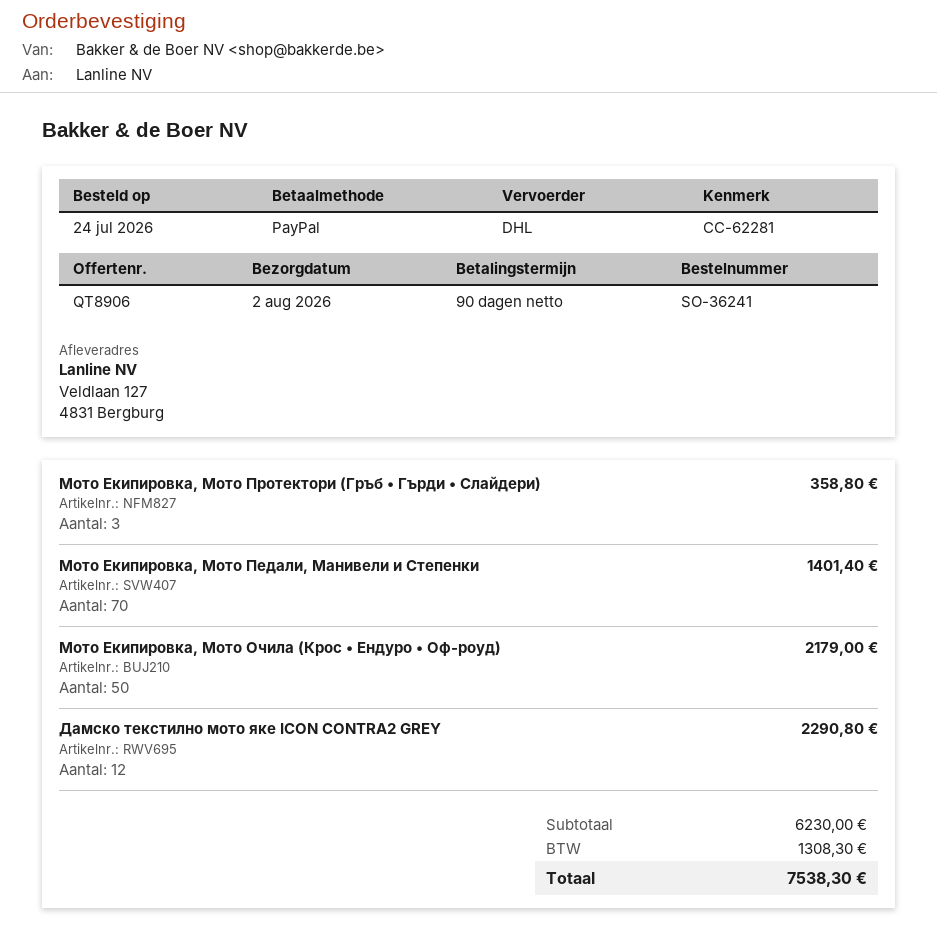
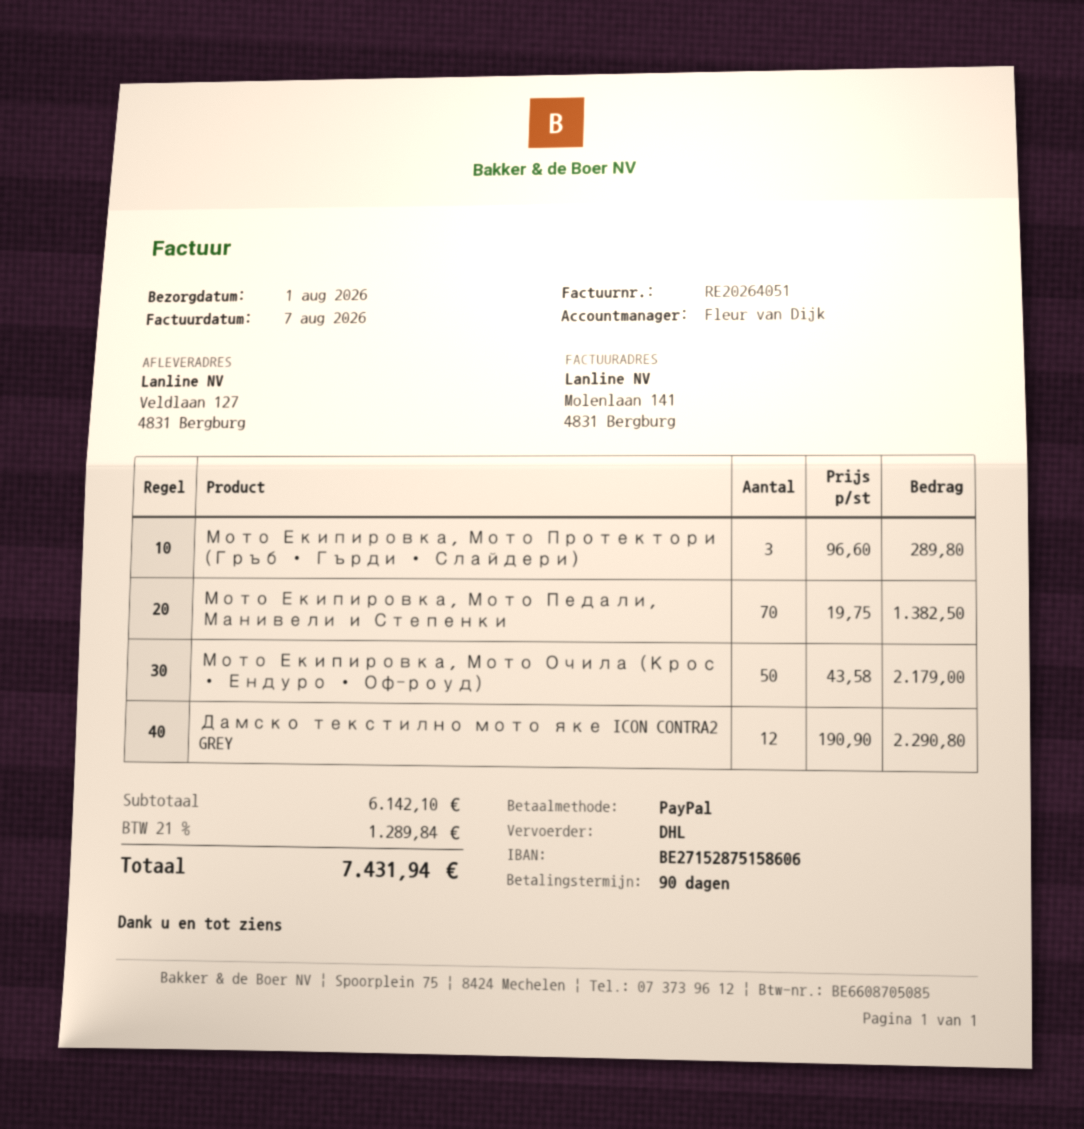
delivery date: 2026-08-02 -> 2026-08-01
Мото Екипировка, Мото Протектори (Гръб • Гърди • Слайдери): 3 for 358.80 -> 3 for 289.80
Мото Екипировка, Мото Педали, Манивели и Степенки: 70 for 1401.40 -> 70 for 1382.50
subtotal: 6230.00 -> 6142.10
tax: 1308.30 -> 1289.84
total: 7538.30 -> 7431.94

